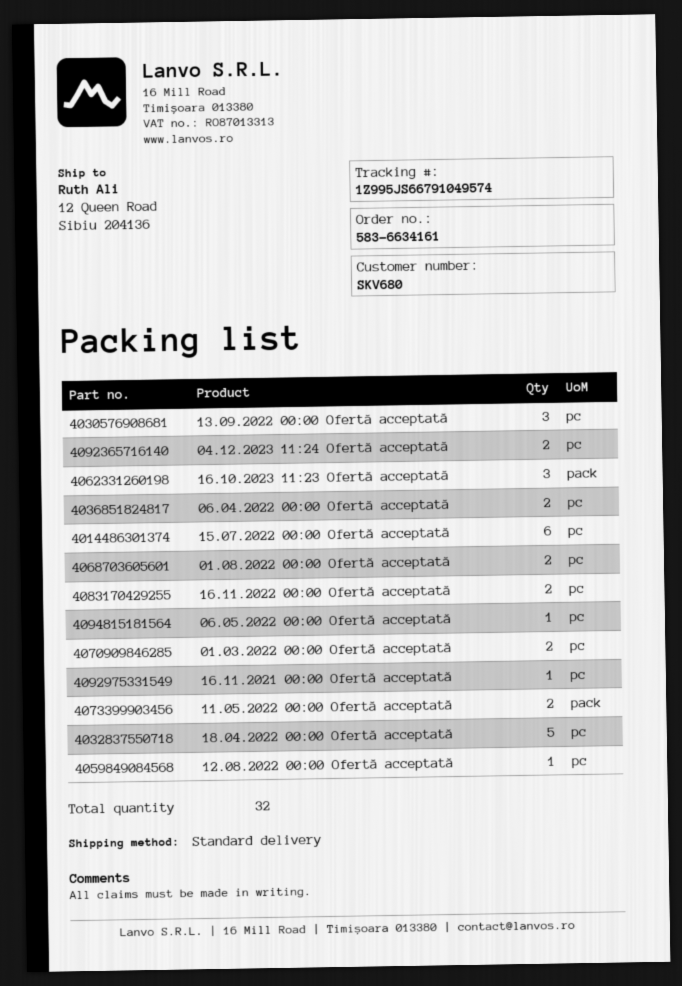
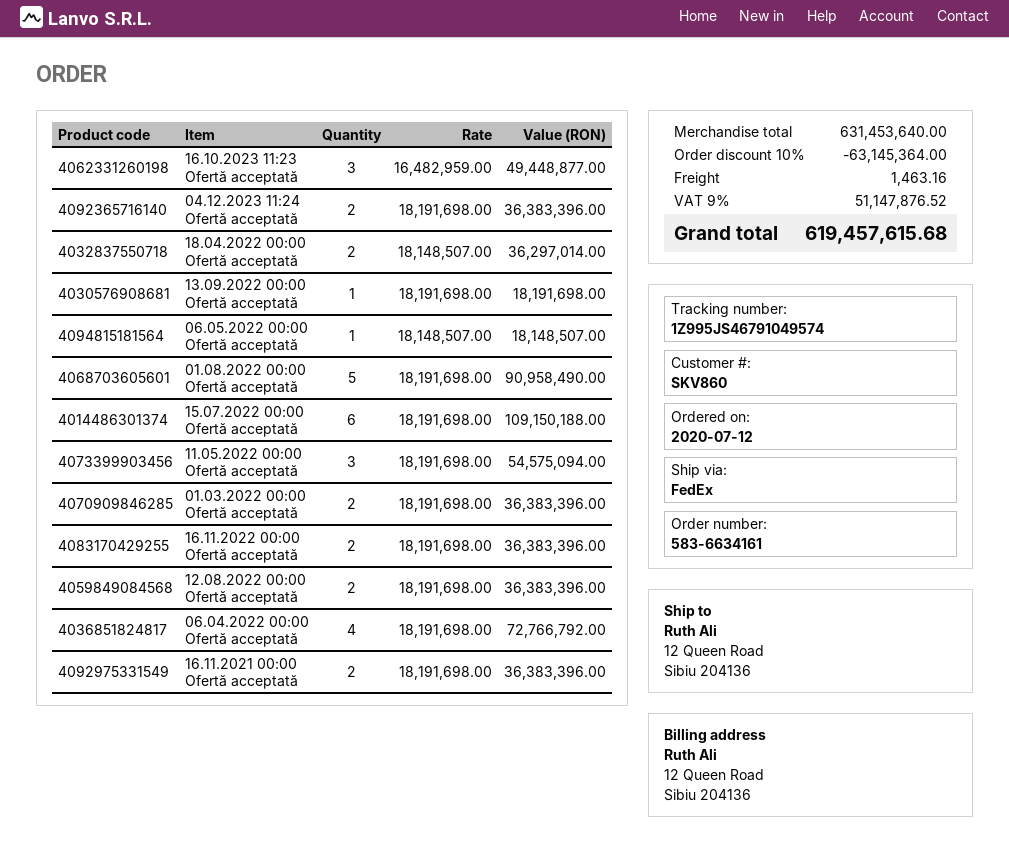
customer number: SKV680 -> SKV860
shipping method: standard -> FedEx
tracking number: 1Z995JS66791049574 -> 1Z995JS46791049574
13.09.2022 00:00 Ofertă acceptată: 3 -> 1
06.04.2022 00:00 Ofertă acceptată: 2 -> 4
01.08.2022 00:00 Ofertă acceptată: 2 -> 5
16.11.2021 00:00 Ofertă acceptată: 1 -> 2
11.05.2022 00:00 Ofertă acceptată: 2 -> 3
18.04.2022 00:00 Ofertă acceptată: 5 -> 2
12.08.2022 00:00 Ofertă acceptată: 1 -> 2

